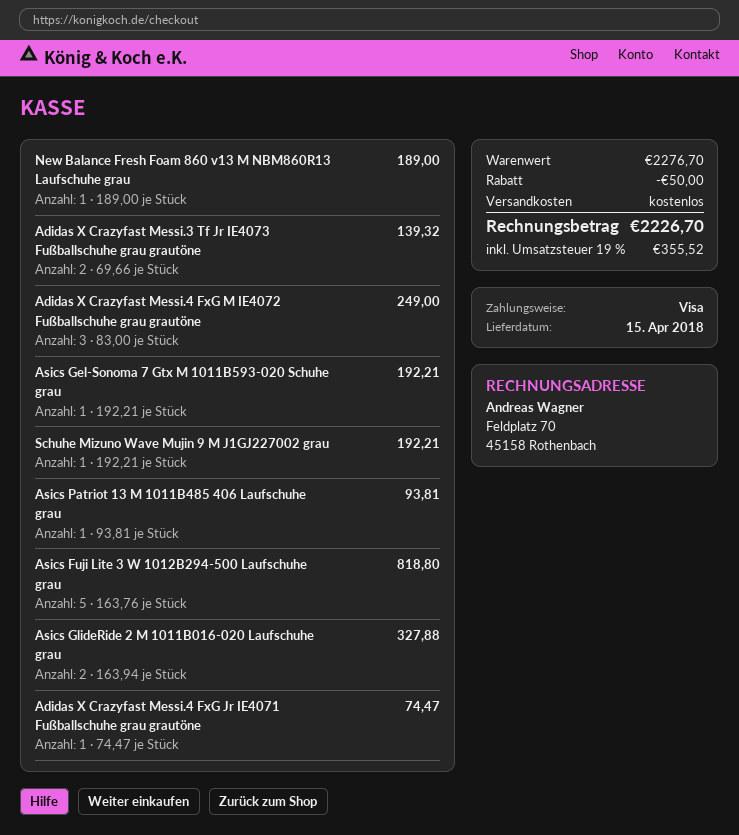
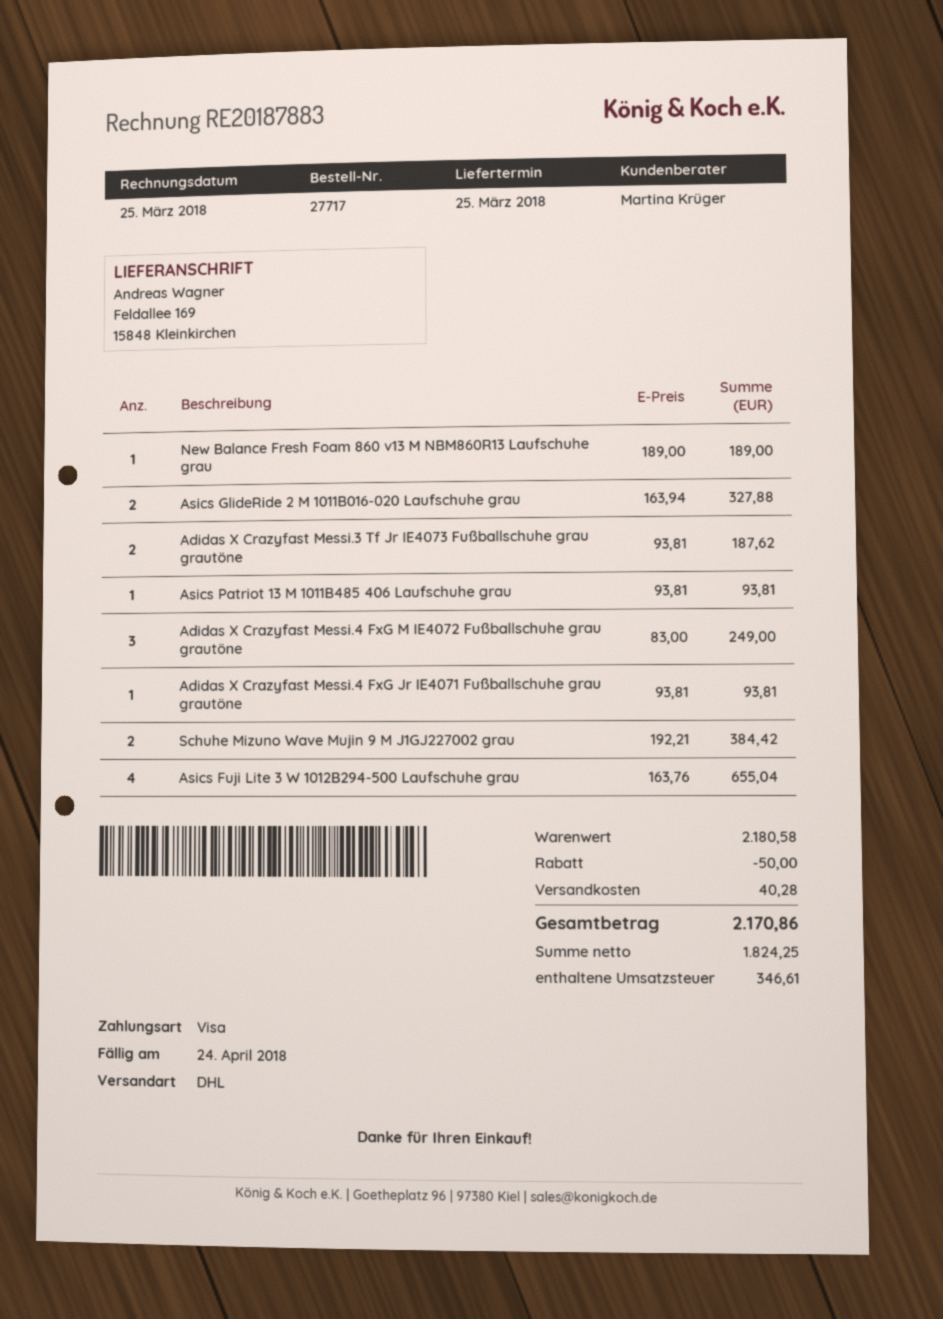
delivery date: 2018-04-15 -> 2018-03-25
Adidas X Crazyfast Messi.3 Tf Jr IE4073 Fußballschuhe grau grautöne: 2 x 69.66 = 139.32 -> 2 x 93.81 = 187.62
Asics Gel-Sonoma 7 Gtx M 1011B593-020 Schuhe grau: 1 x 192.21 = 192.21 -> none
Schuhe Mizuno Wave Mujin 9 M J1GJ227002 grau: 1 x 192.21 = 192.21 -> 2 x 192.21 = 384.42
Asics Fuji Lite 3 W 1012B294-500 Laufschuhe grau: 5 x 163.76 = 818.80 -> 4 x 163.76 = 655.04
Adidas X Crazyfast Messi.4 FxG Jr IE4071 Fußballschuhe grau grautöne: 1 x 74.47 = 74.47 -> 1 x 93.81 = 93.81
subtotal: 2276.70 -> 2180.58
shipping: 0.00 -> 40.28
tax: 355.52 -> 346.61
total: 2226.70 -> 2170.86

